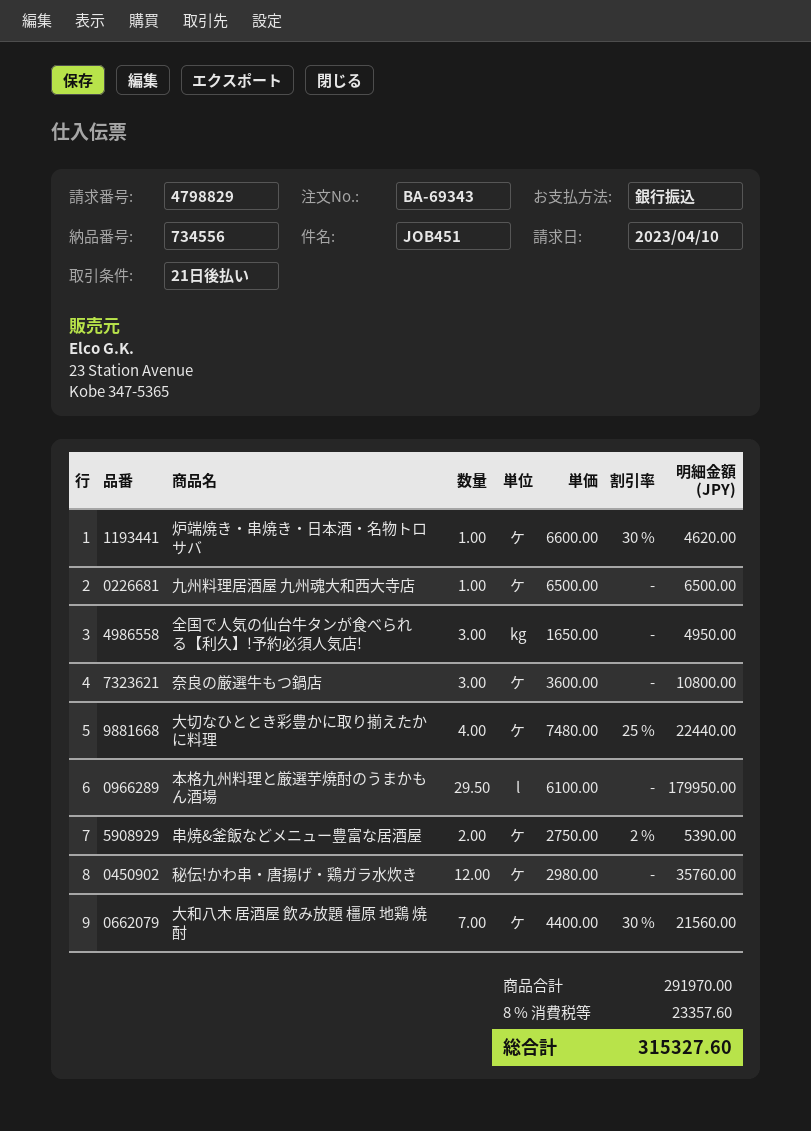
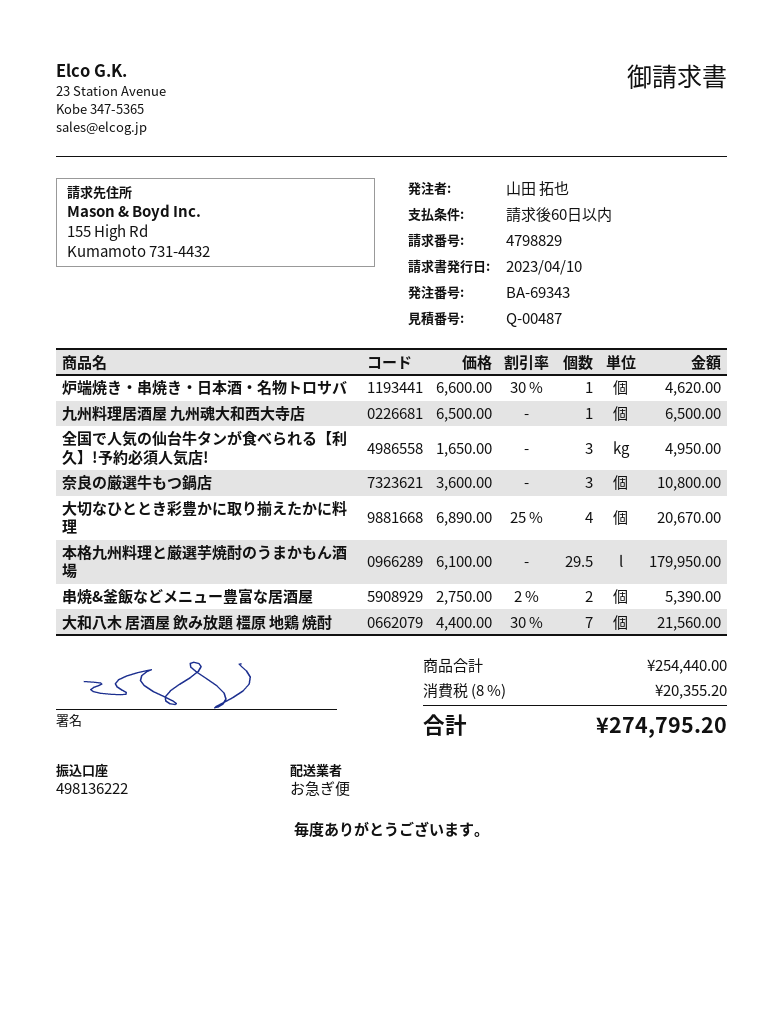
payment terms: 21 days -> 60 days
大切なひととき彩豊かに取り揃えたかに料理: 4 x 7480.00 - 25% = 22440.00 -> 4 x 6890.00 - 25% = 20670.00
秘伝!かわ串・唐揚げ・鶏ガラ水炊き: 12 x 2980.00 = 35760.00 -> none
subtotal: 291970.00 -> 254440.00
tax: 8% = 23357.60 -> 8% = 20355.20
total: 315327.60 -> 274795.20

